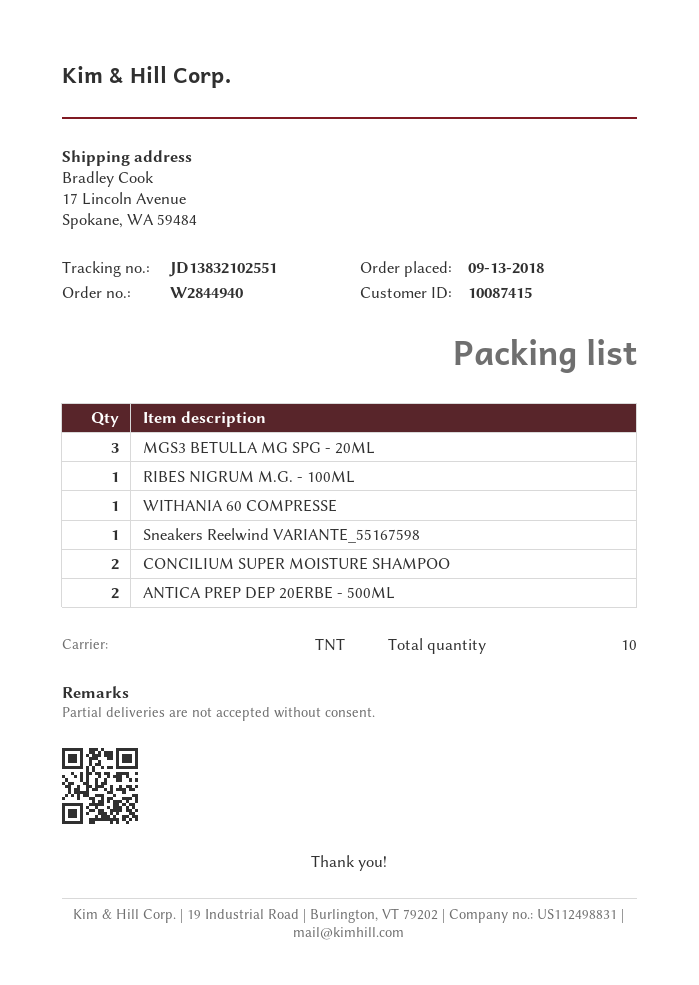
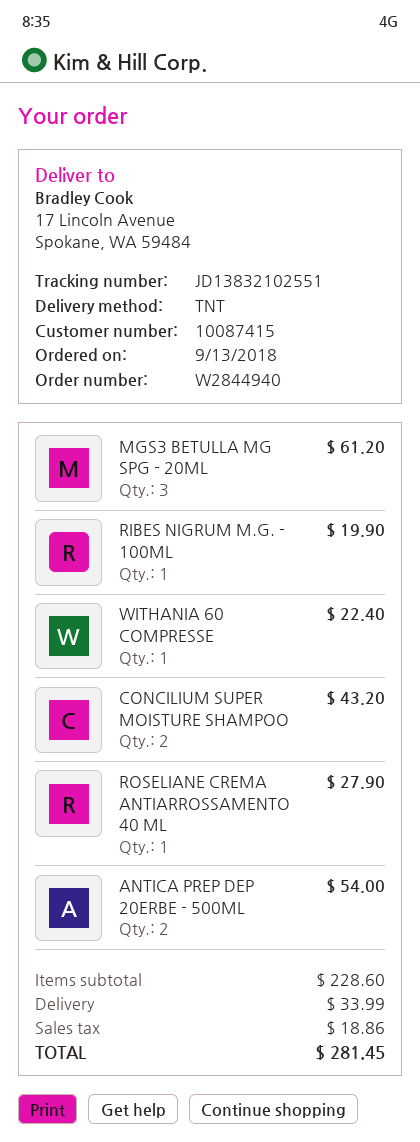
Sneakers Reelwind VARIANTE_55167598: 1 -> none
ROSELIANE CREMA ANTIARROSSAMENTO 40 ML: none -> 1

